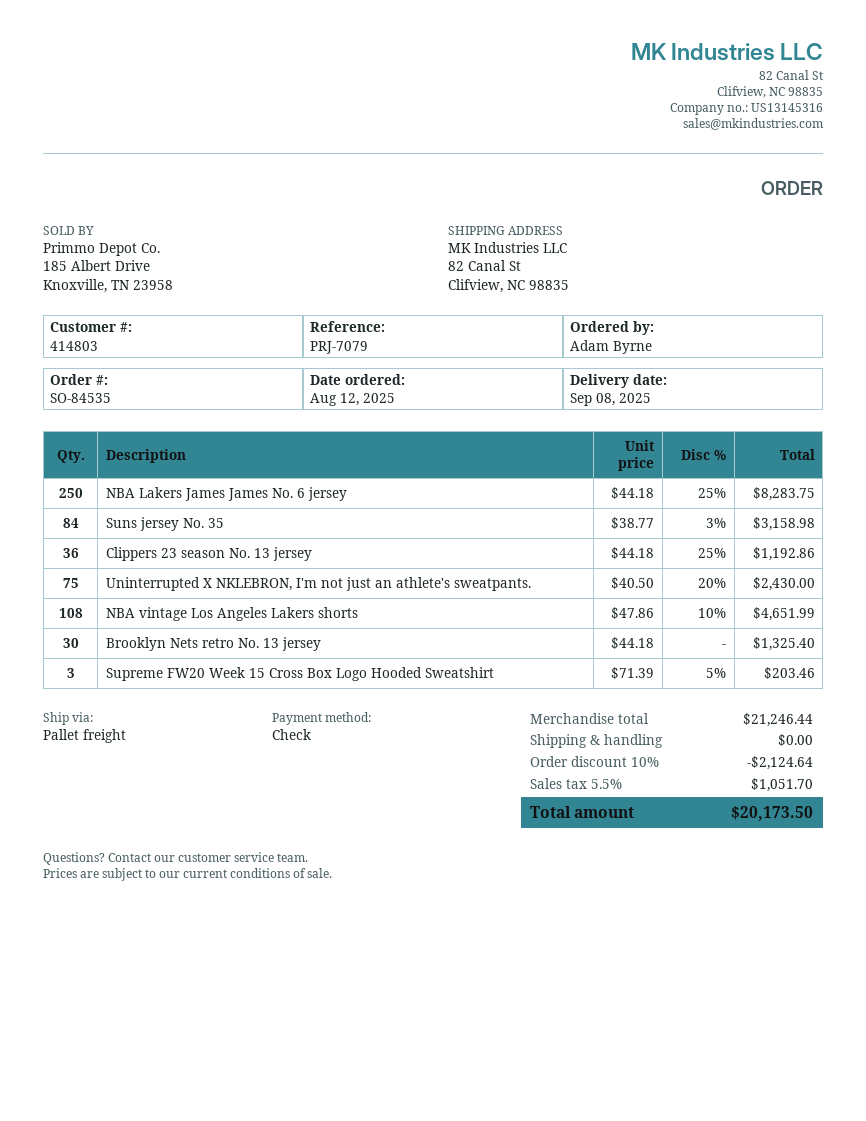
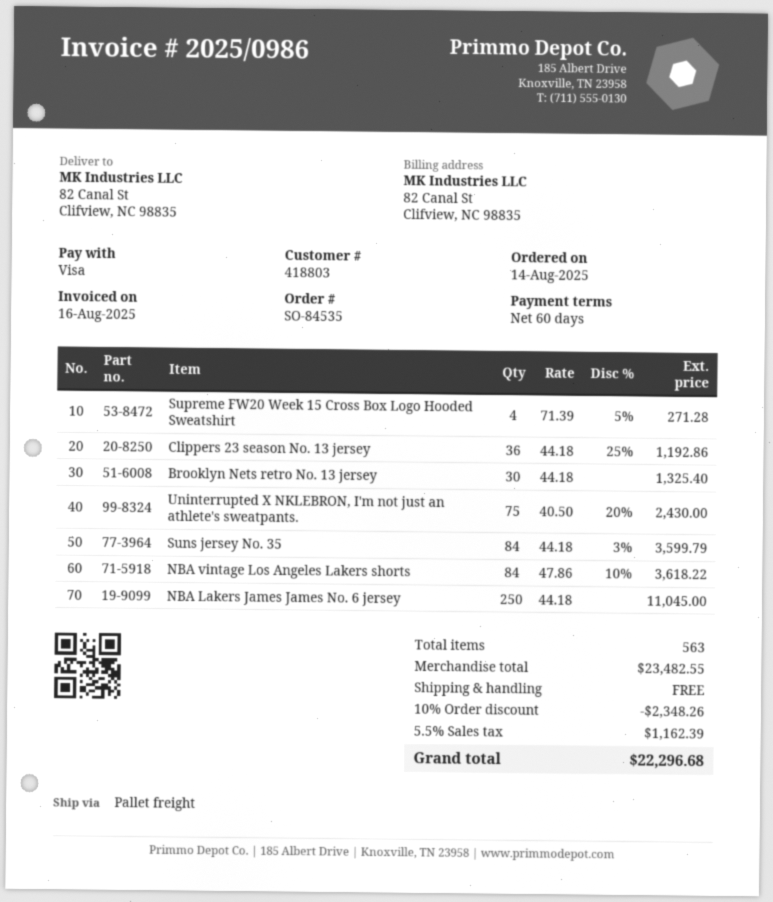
order date: 2025-08-12 -> 2025-08-14
customer number: 414803 -> 418803
payment method: cheque -> Visa
NBA Lakers James James No. 6 jersey: 250 x 44.18 - 25% = 8283.75 -> 250 x 44.18 = 11045.00
Suns jersey No. 35: 84 x 38.77 - 3% = 3158.98 -> 84 x 44.18 - 3% = 3599.79
NBA vintage Los Angeles Lakers shorts: 108 x 47.86 - 10% = 4651.99 -> 84 x 47.86 - 10% = 3618.22
Supreme FW20 Week 15 Cross Box Logo Hooded Sweatshirt: 3 x 71.39 - 5% = 203.46 -> 4 x 71.39 - 5% = 271.28
subtotal: 21246.44 -> 23482.55
discount: 10% = 2124.64 -> 10% = 2348.26
tax: 5.5% = 1051.70 -> 5.5% = 1162.39
total: 20173.50 -> 22296.68

